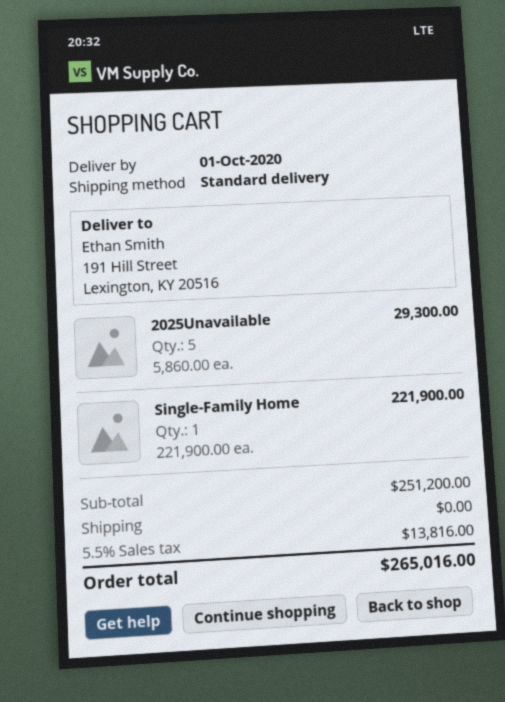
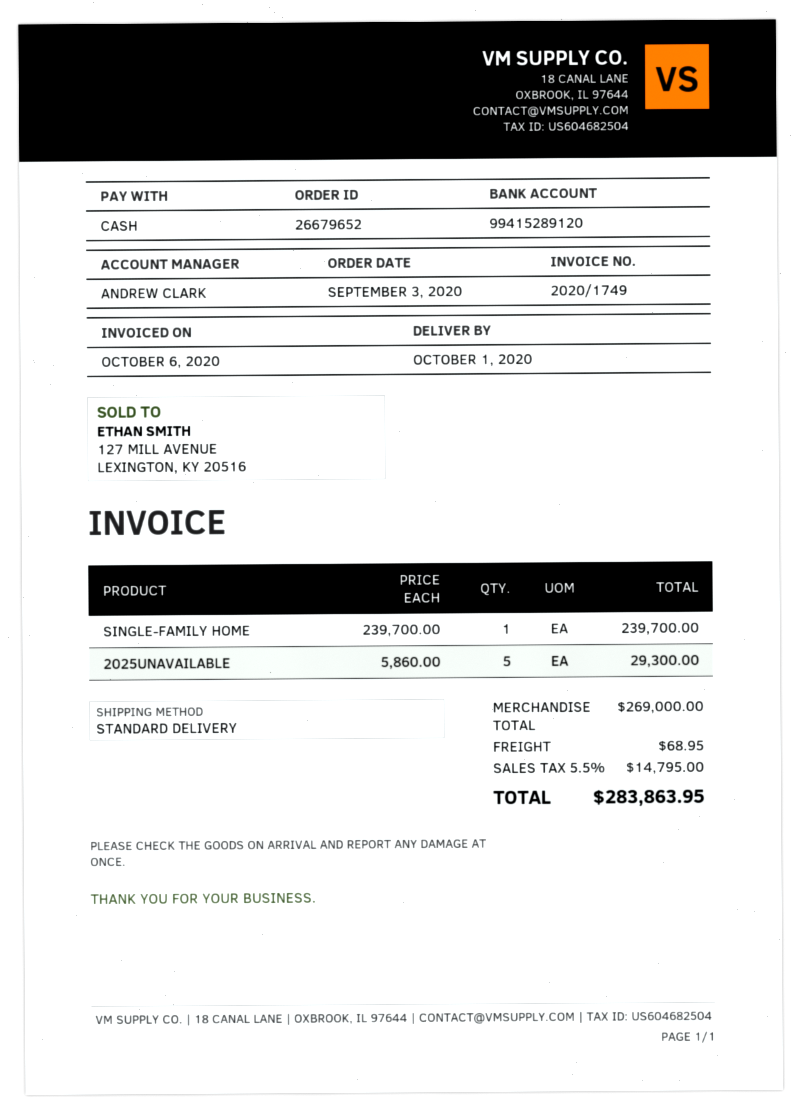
Single-Family Home: 1 x 221900.00 = 221900.00 -> 1 x 239700.00 = 239700.00
subtotal: 251200.00 -> 269000.00
shipping: 0.00 -> 68.95
tax: 5.5% = 13816.00 -> 5.5% = 14795.00
total: 265016.00 -> 283863.95

